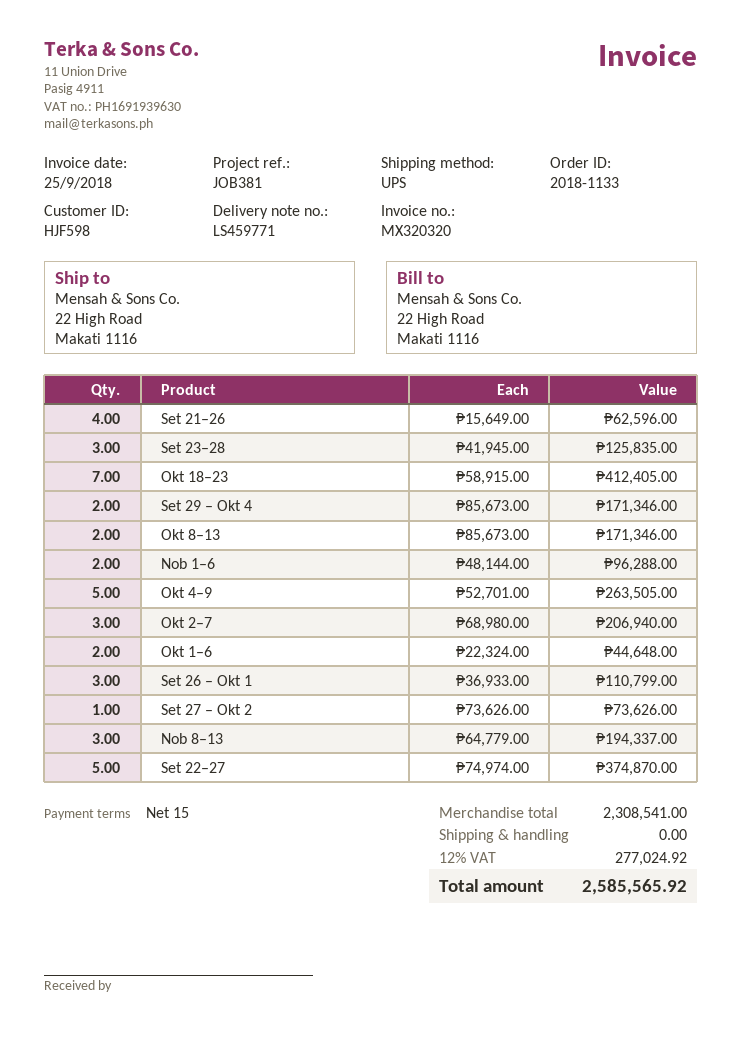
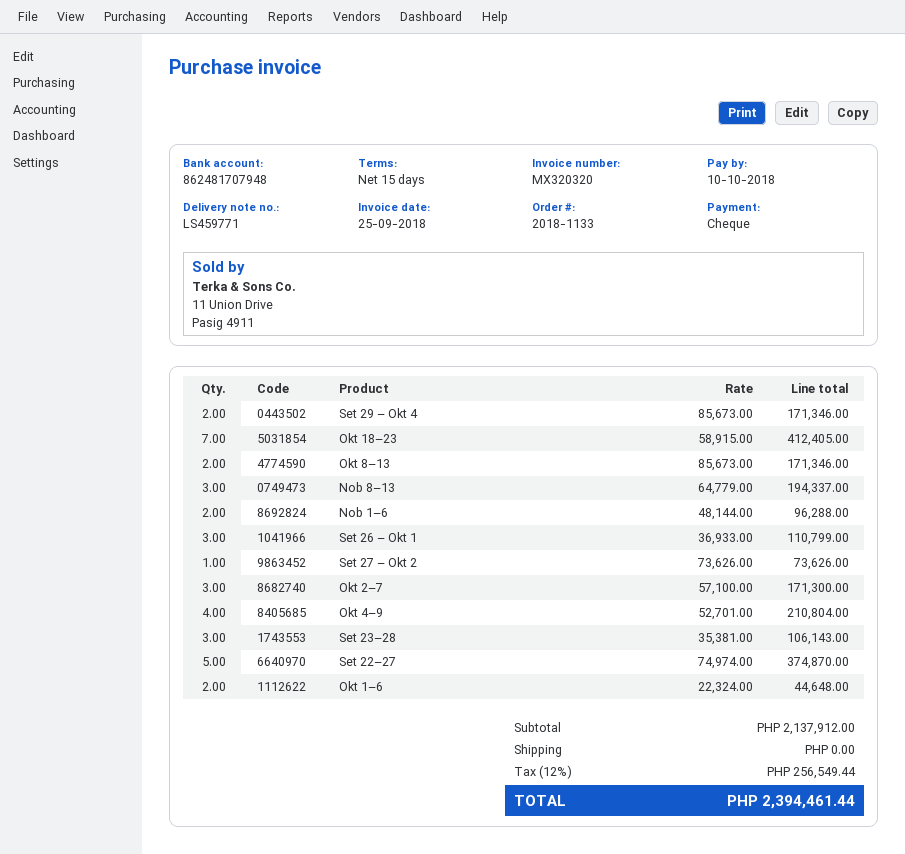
Set 21–26: 4 x 15649.00 = 62596.00 -> none
Set 23–28: 3 x 41945.00 = 125835.00 -> 3 x 35381.00 = 106143.00
Okt 4–9: 5 x 52701.00 = 263505.00 -> 4 x 52701.00 = 210804.00
Okt 2–7: 3 x 68980.00 = 206940.00 -> 3 x 57100.00 = 171300.00
subtotal: 2308541.00 -> 2137912.00
tax: 12% = 277024.92 -> 12% = 256549.44
total: 2585565.92 -> 2394461.44

